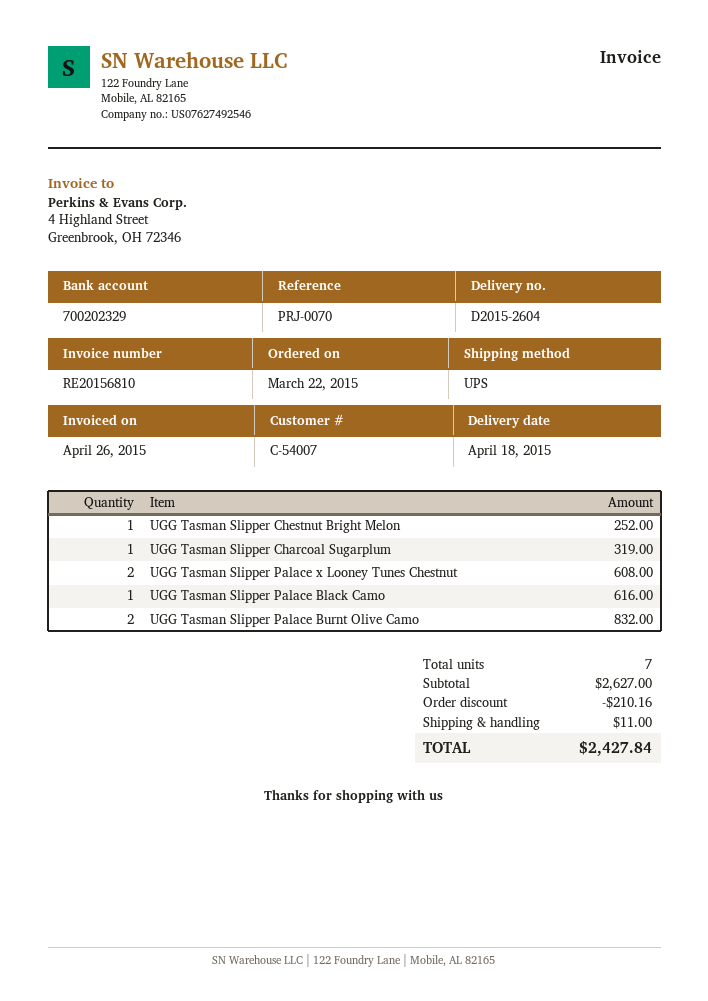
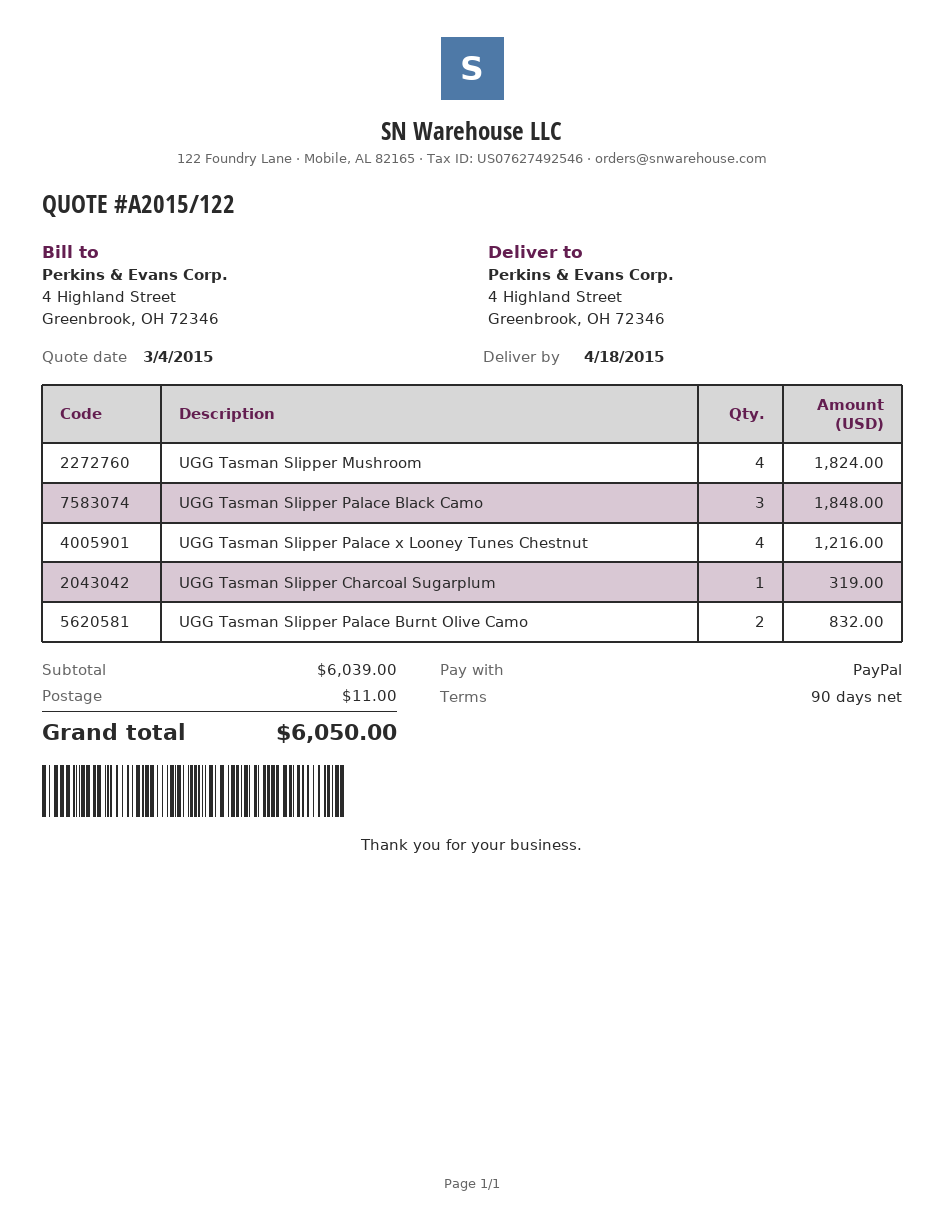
UGG Tasman Slipper Chestnut Bright Melon: 1 for 252.00 -> none
UGG Tasman Slipper Palace x Looney Tunes Chestnut: 2 for 608.00 -> 4 for 1216.00
UGG Tasman Slipper Palace Black Camo: 1 for 616.00 -> 3 for 1848.00
UGG Tasman Slipper Mushroom: none -> 4 for 1824.00
subtotal: 2627.00 -> 6039.00
discount: 210.16 -> none
total: 2427.84 -> 6050.00

